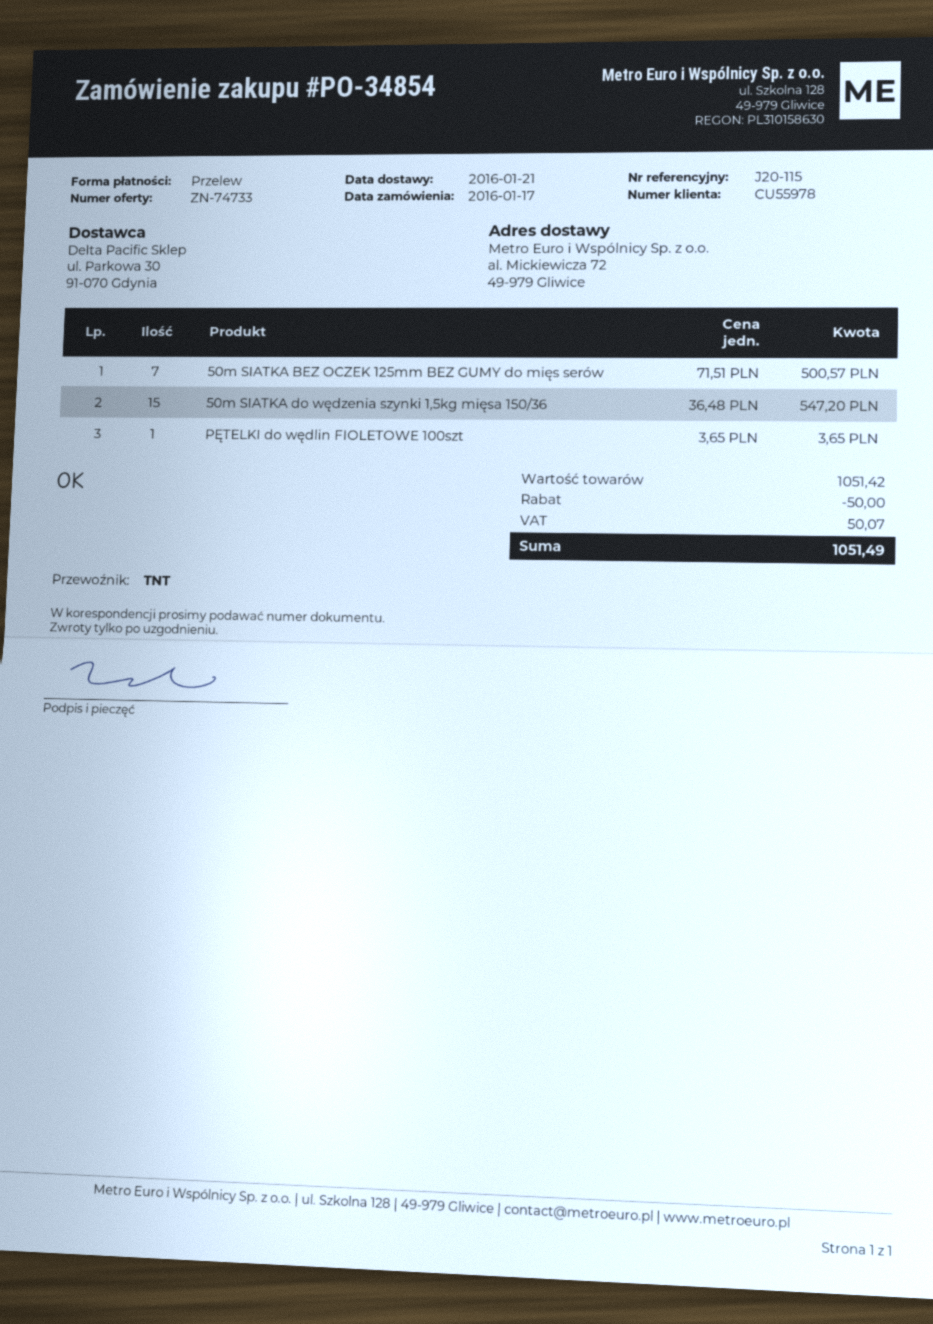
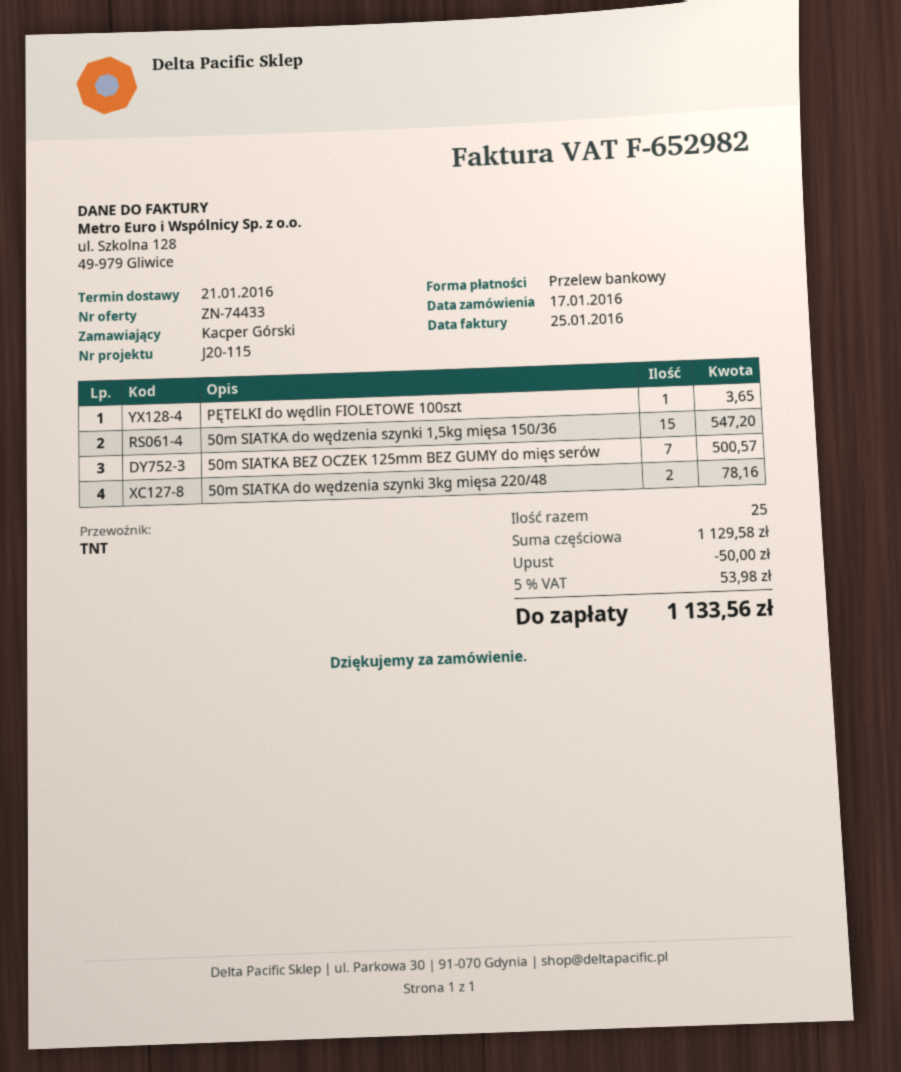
quote number: ZN-74733 -> ZN-74433
50m SIATKA do wędzenia szynki 3kg mięsa 220/48: none -> 2 for 78.16
subtotal: 1051.42 -> 1129.58
tax: 50.07 -> 53.98
total: 1051.49 -> 1133.56

